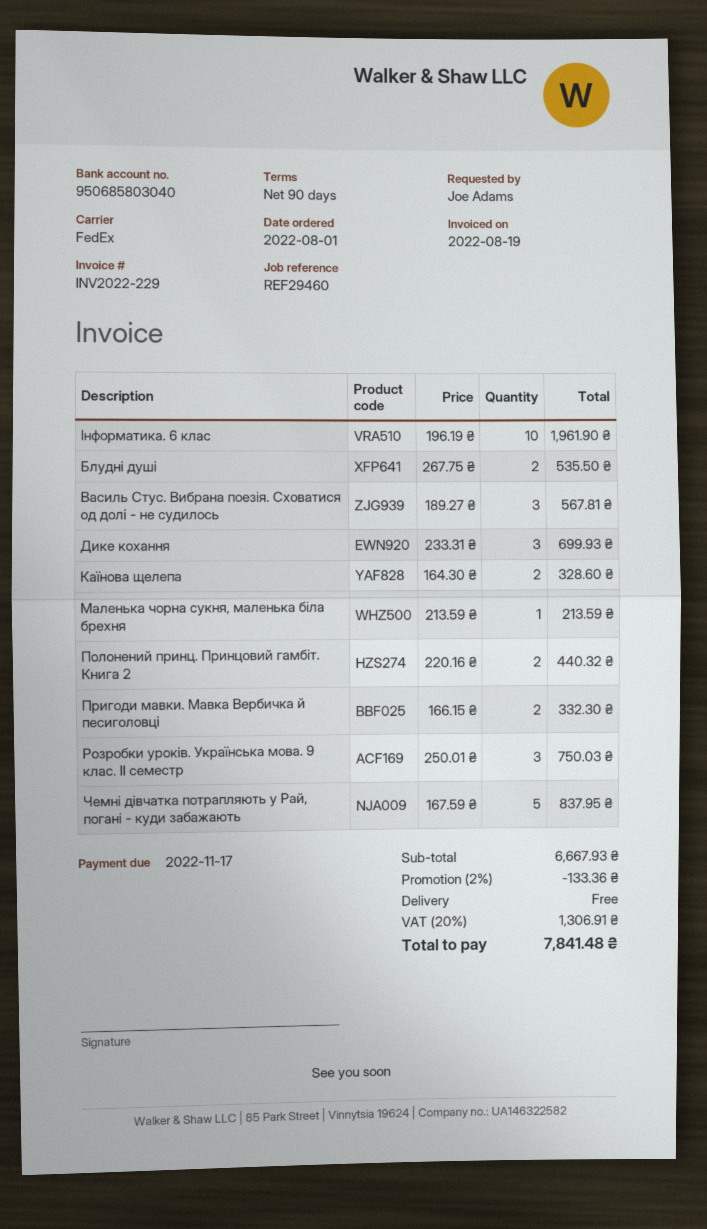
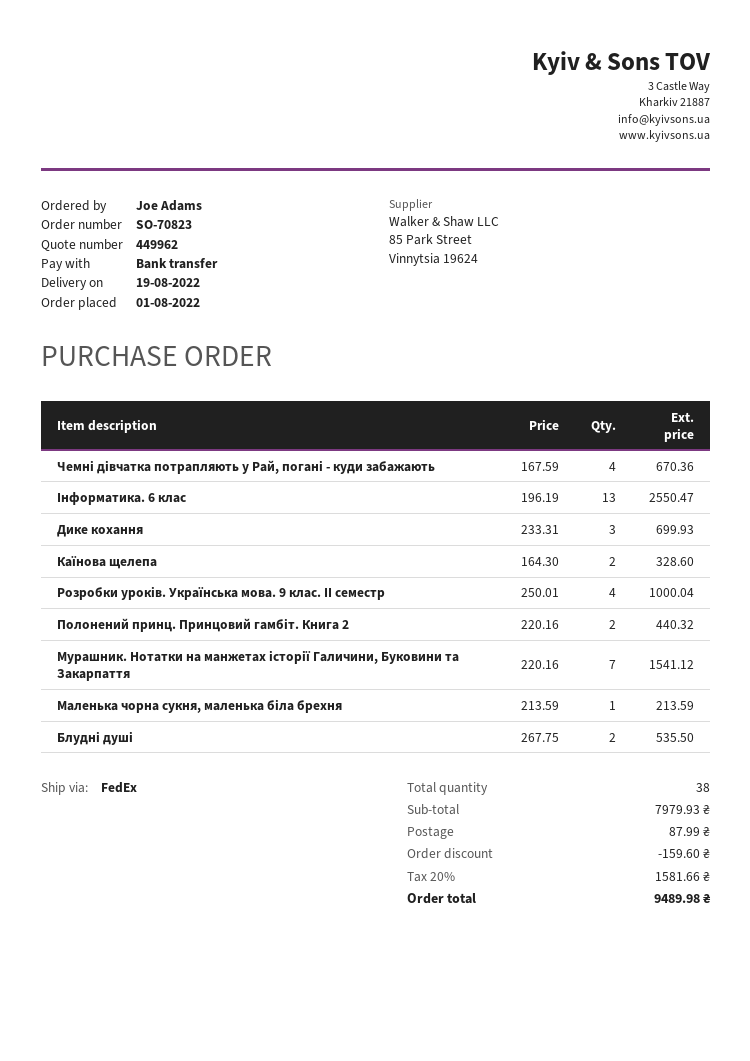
Інформатика. 6 клас: 10 x 196.19 = 1961.90 -> 13 x 196.19 = 2550.47
Василь Стус. Вибрана поезія. Сховатися од долі - не судилось: 3 x 189.27 = 567.81 -> none
Пригоди мавки. Мавка Вербичка й песиголовці: 2 x 166.15 = 332.30 -> none
Розробки уроків. Українська мова. 9 клас. ІІ семестр: 3 x 250.01 = 750.03 -> 4 x 250.01 = 1000.04
Чемні дівчатка потрапляють у Рай, погані - куди забажають: 5 x 167.59 = 837.95 -> 4 x 167.59 = 670.36
Мурашник. Нотатки на манжетах історії Галичини, Буковини та Закарпаття: none -> 7 x 220.16 = 1541.12
subtotal: 6667.93 -> 7979.93
discount: 133.36 -> 159.60
shipping: 0.00 -> 87.99
tax: 20% = 1306.91 -> 20% = 1581.66
total: 7841.48 -> 9489.98

